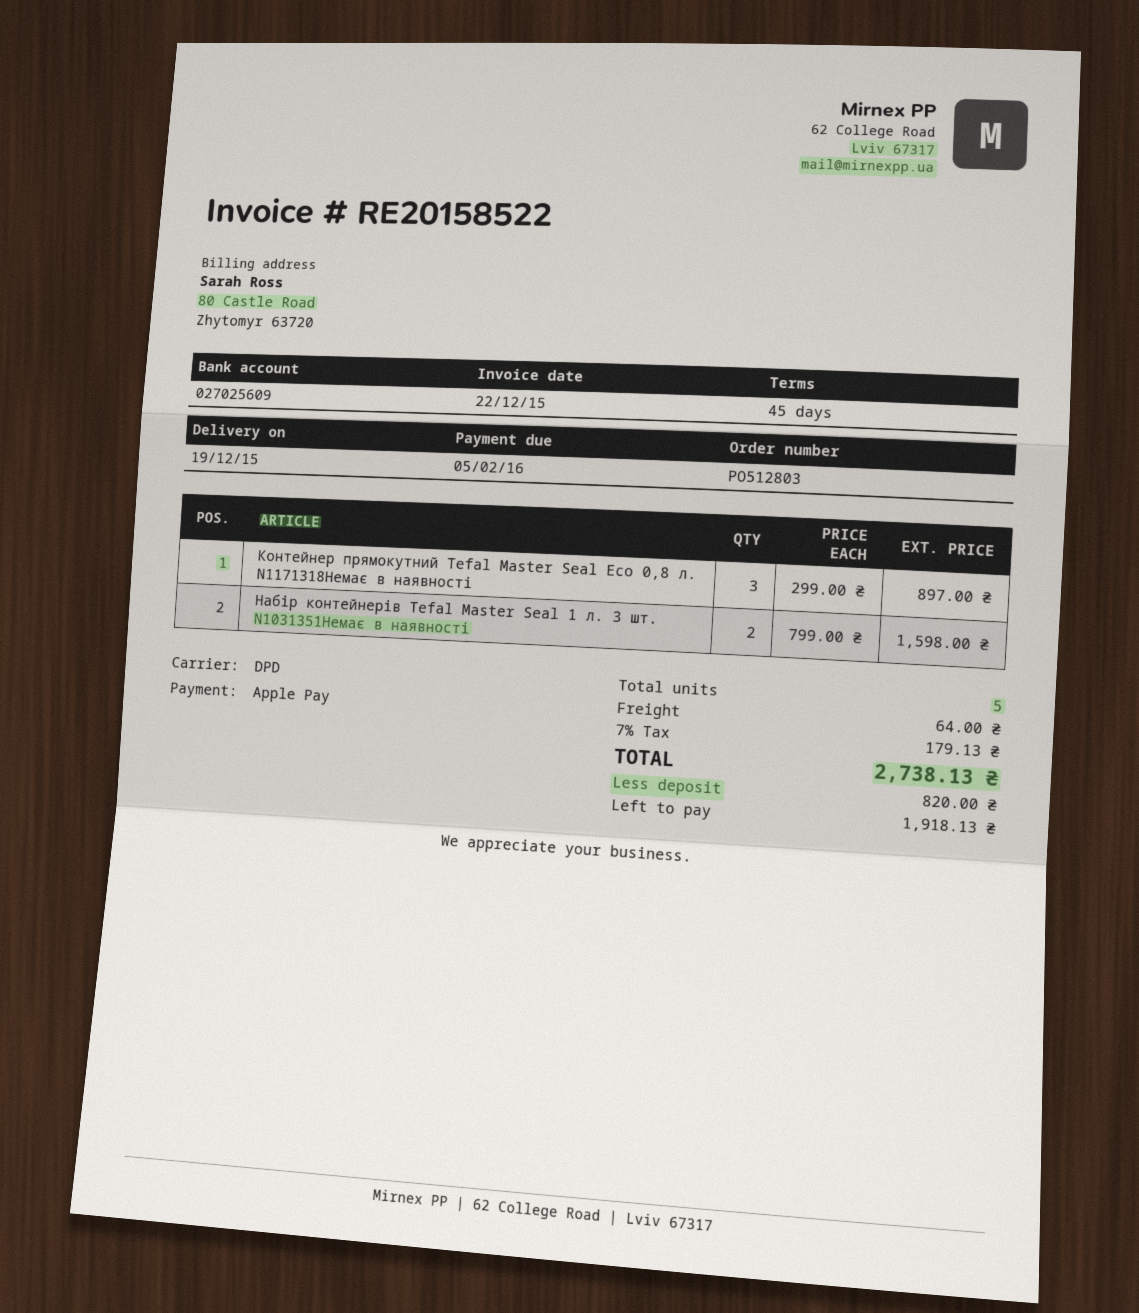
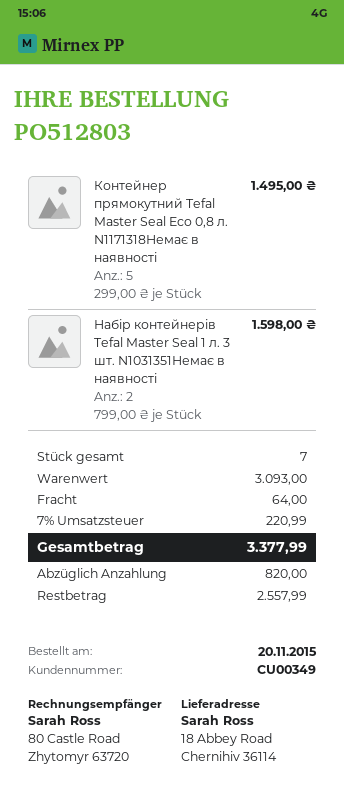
Контейнер прямокутний Tefal Master Seal Eco 0,8 л. N1171318Немає в наявності: 3 x 299.00 = 897.00 -> 5 x 299.00 = 1495.00
total quantity: 5 -> 7
tax: 7% = 179.13 -> 7% = 220.99
total: 2738.13 -> 3377.99
balance: 1918.13 -> 2557.99

